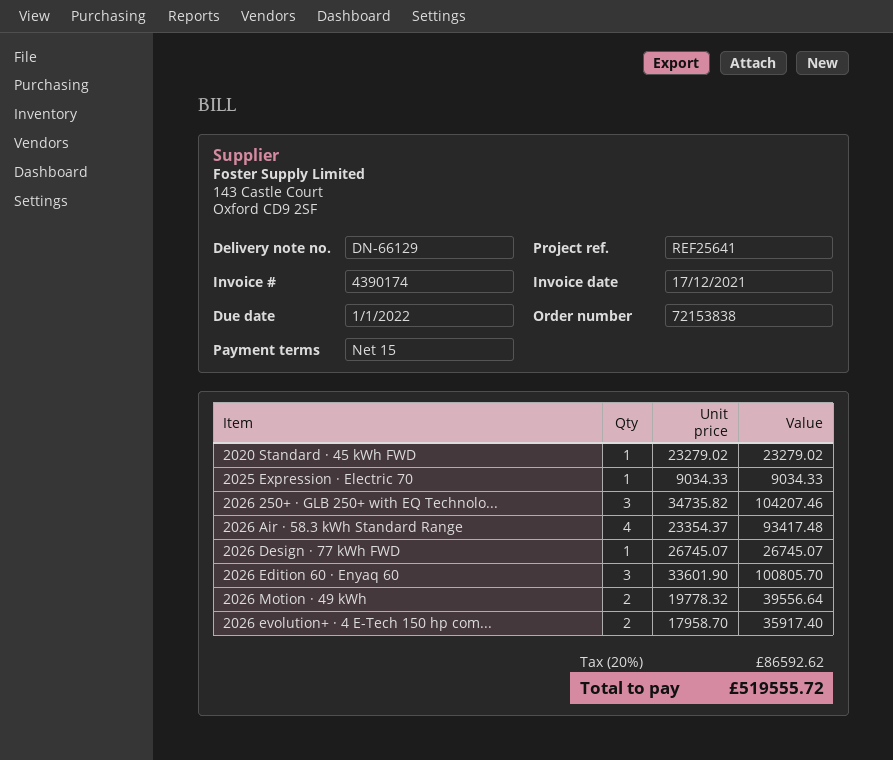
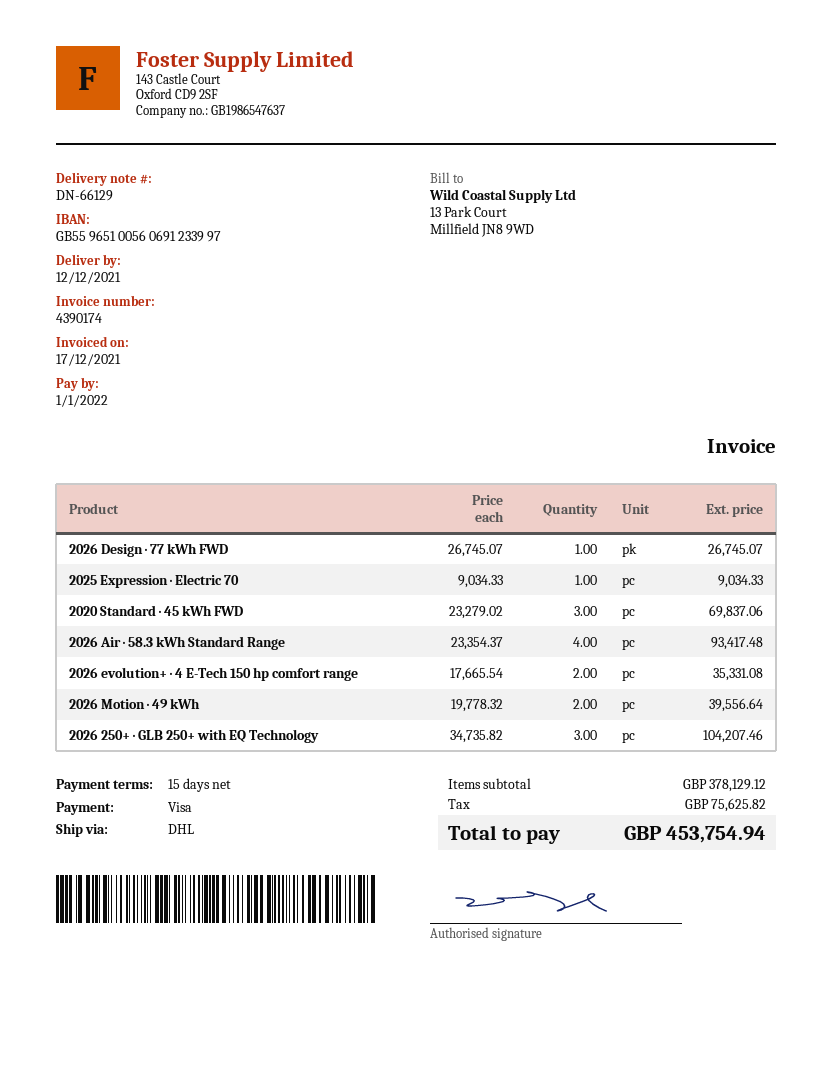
2020 Standard · 45 kWh FWD: 1 x 23279.02 = 23279.02 -> 3 x 23279.02 = 69837.06
2026 Edition 60 · Enyaq 60: 3 x 33601.90 = 100805.70 -> none
2026 evolution+ · 4 E-Tech 150 hp com...: 2 x 17958.70 = 35917.40 -> 2 x 17665.54 = 35331.08
tax: 86592.62 -> 75625.82
total: 519555.72 -> 453754.94

